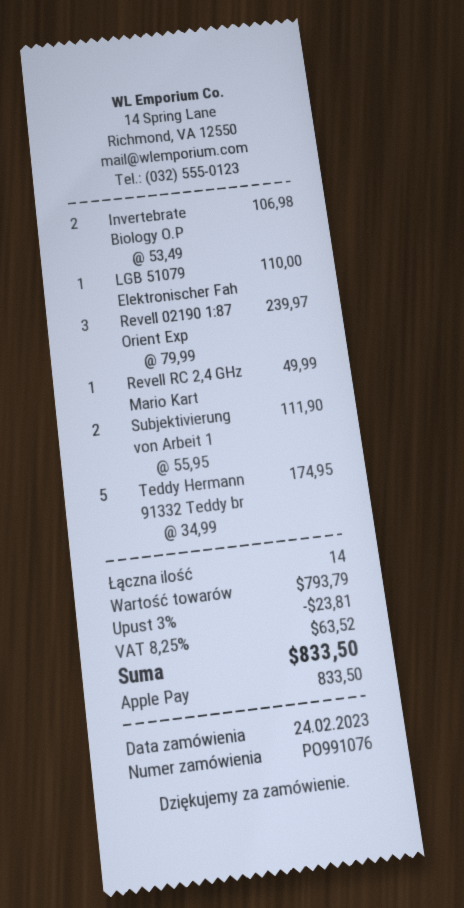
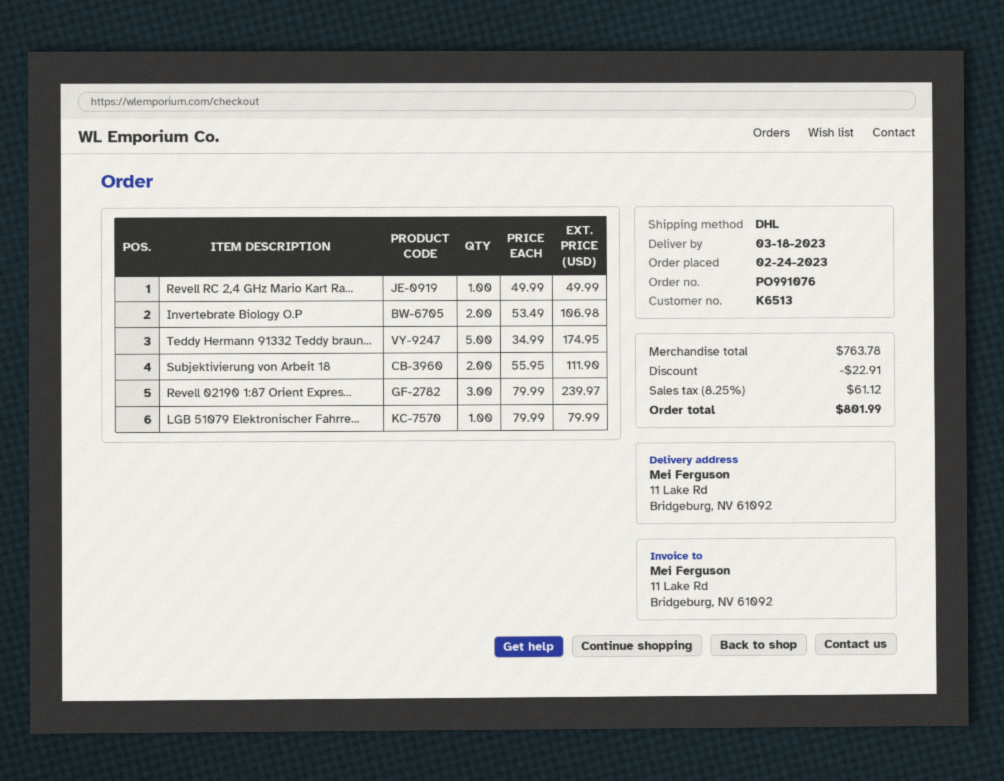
LGB 51079 Elektronischer Fah: 1 x 110.00 = 110.00 -> 1 x 79.99 = 79.99
subtotal: 793.79 -> 763.78
discount: 23.81 -> 22.91
tax: 8.25% = 63.52 -> 8.25% = 61.12
total: 833.50 -> 801.99

